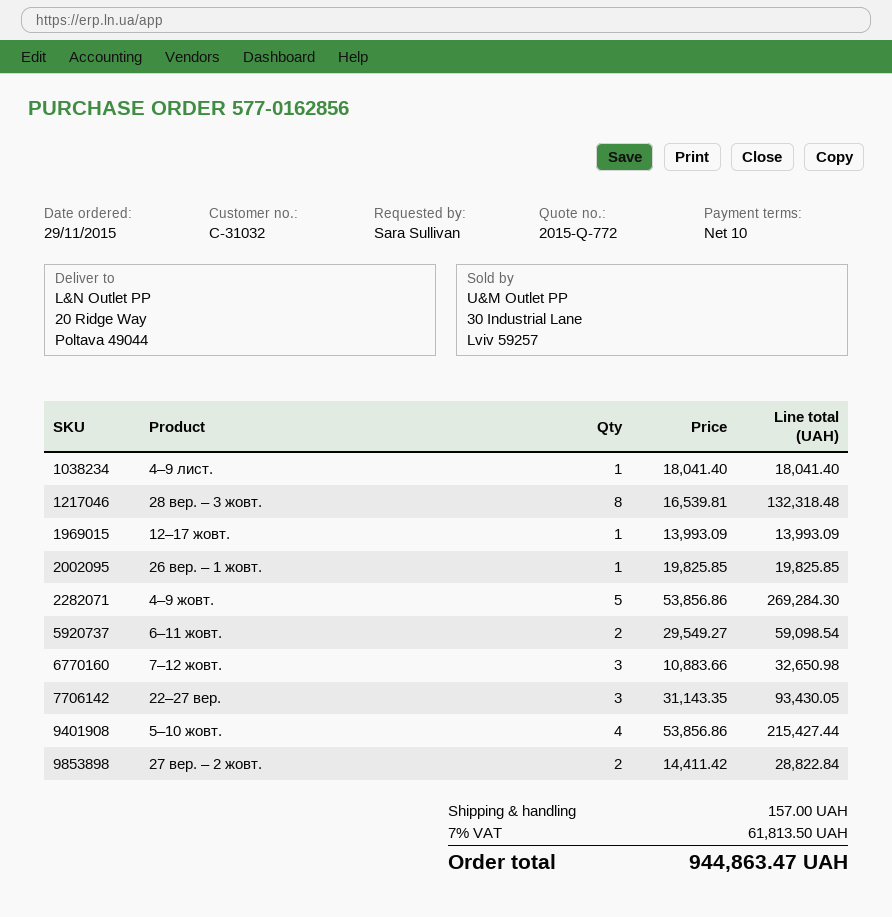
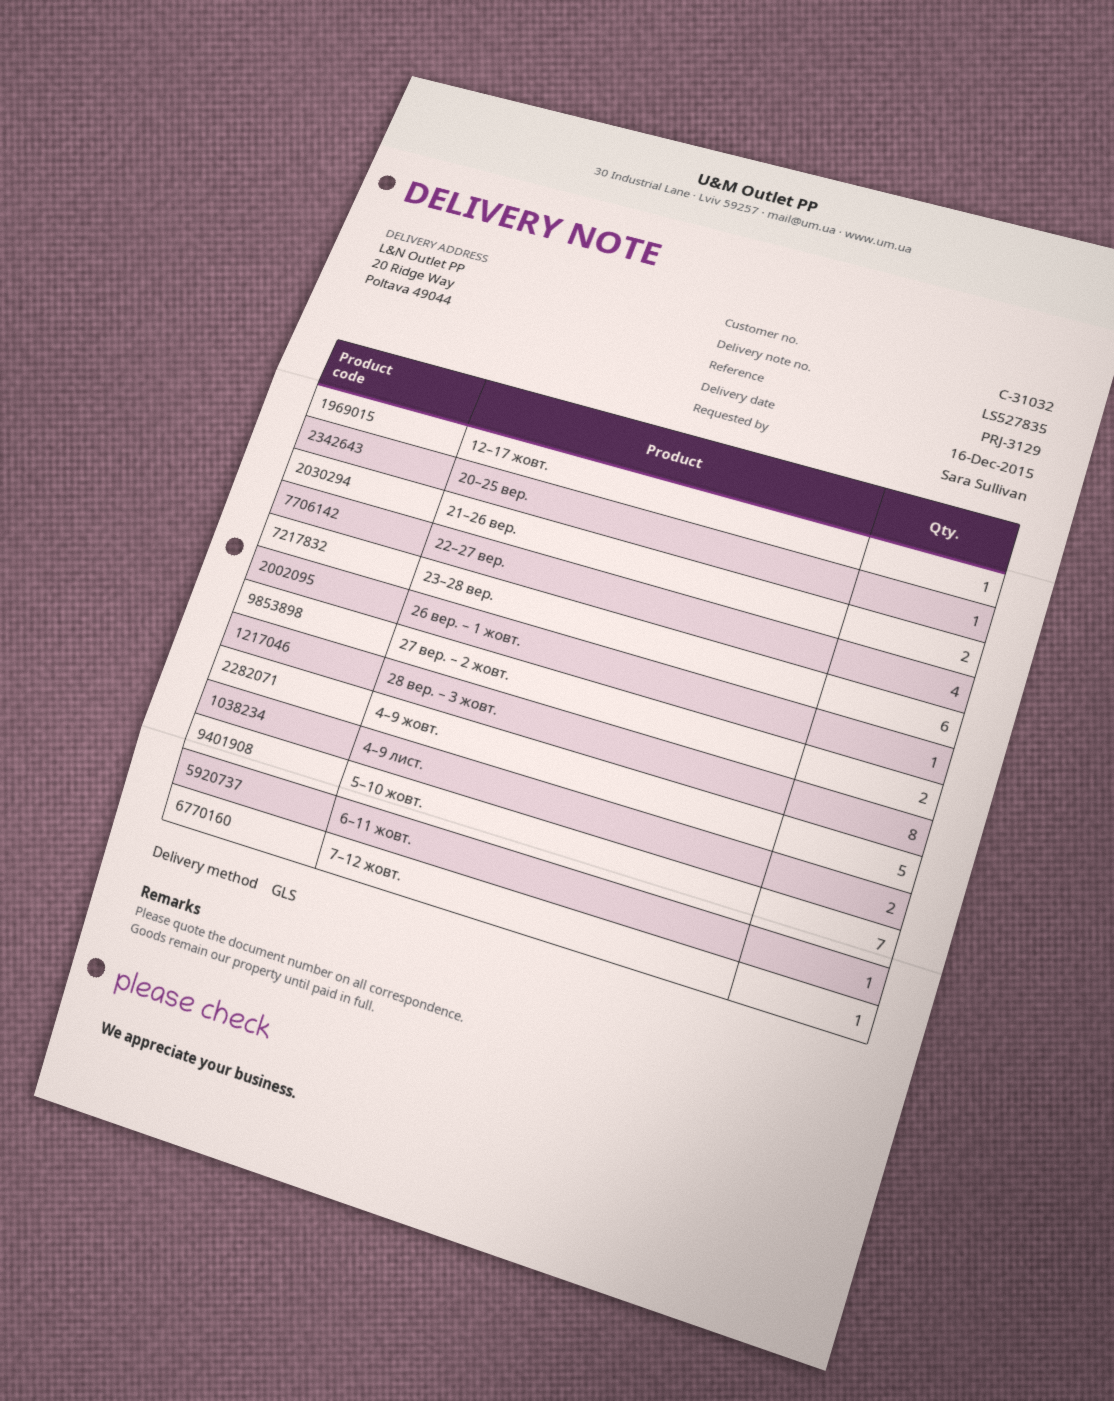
4–9 лист.: 1 -> 2
6–11 жовт.: 2 -> 1
7–12 жовт.: 3 -> 1
22–27 вер.: 3 -> 4
5–10 жовт.: 4 -> 7
20–25 вер.: none -> 1
21–26 вер.: none -> 2
23–28 вер.: none -> 6

